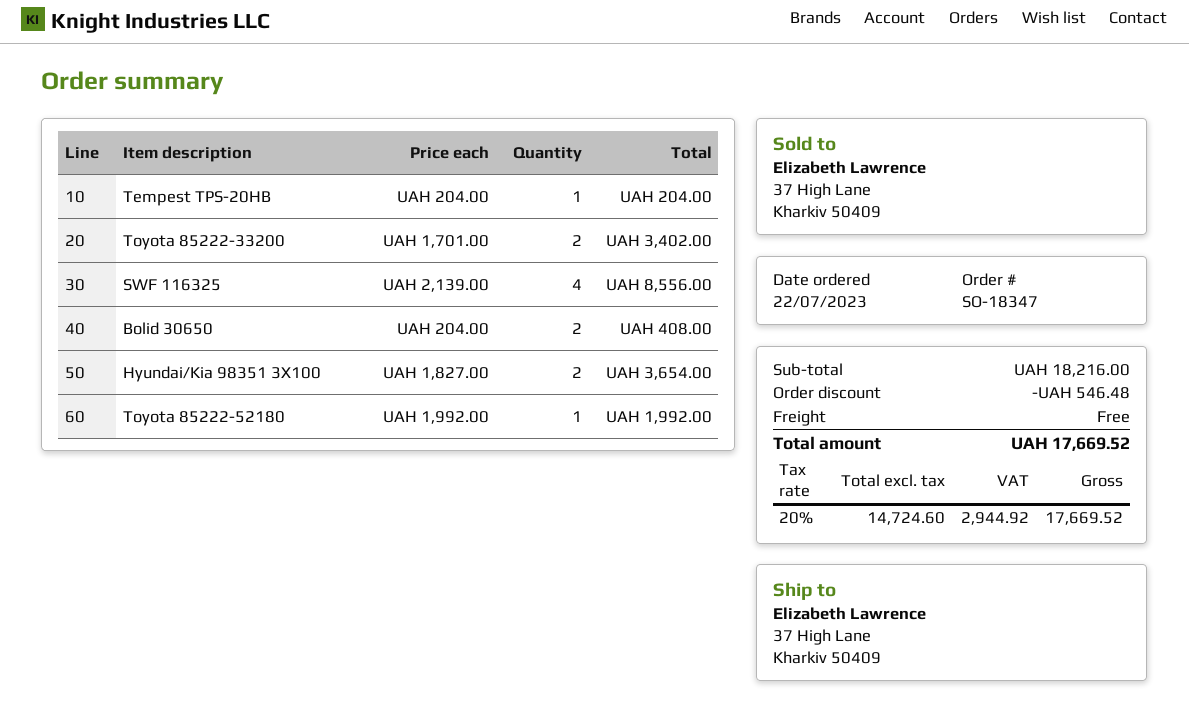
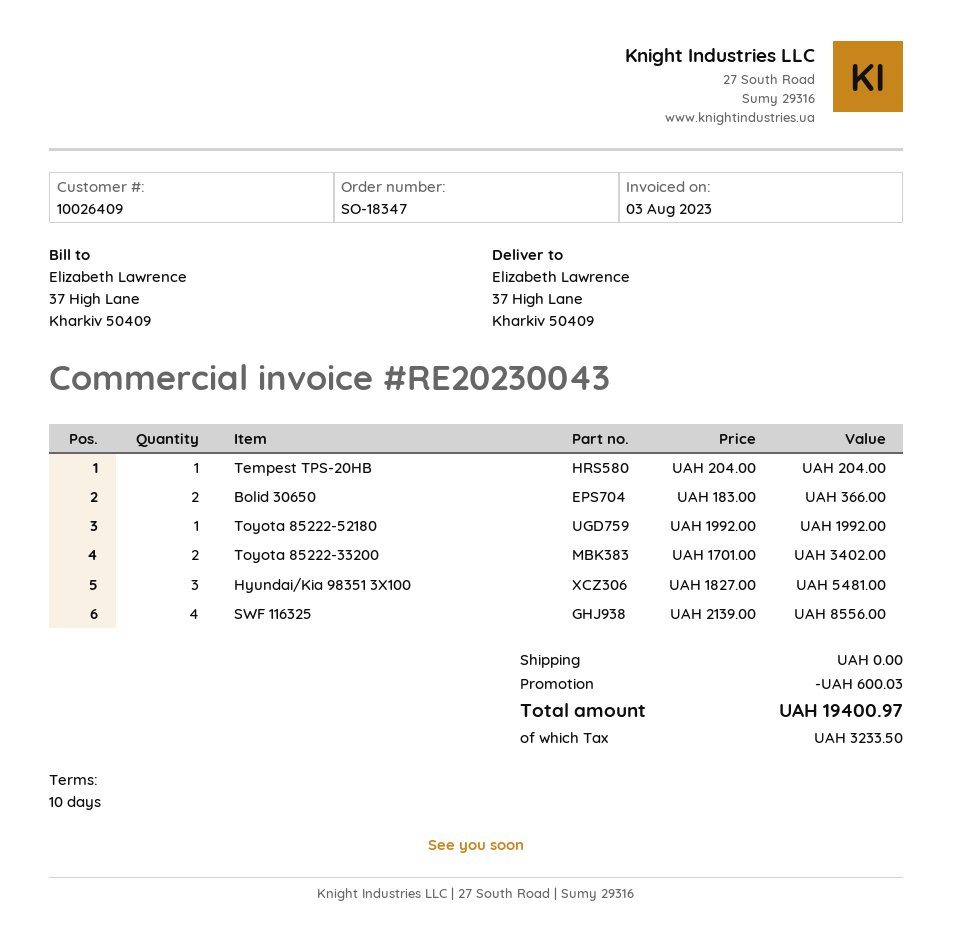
Bolid 30650: 2 x 204.00 = 408.00 -> 2 x 183.00 = 366.00
Hyundai/Kia 98351 3X100: 2 x 1827.00 = 3654.00 -> 3 x 1827.00 = 5481.00
discount: 546.48 -> 600.03
tax: 2944.92 -> 3233.50
total: 17669.52 -> 19400.97

